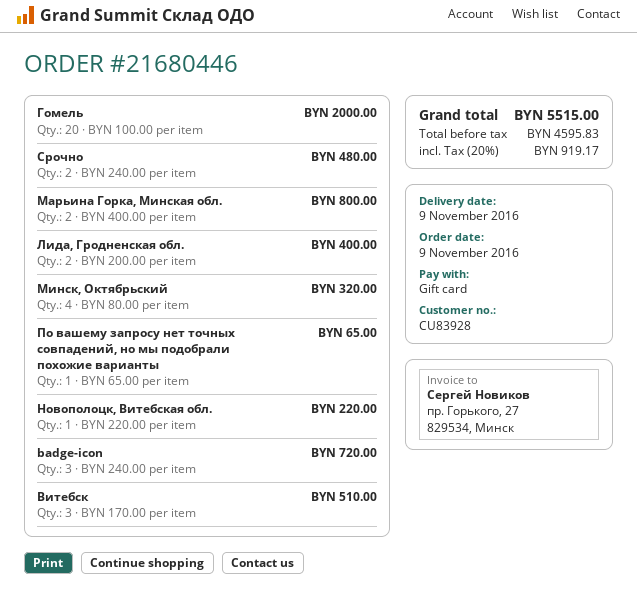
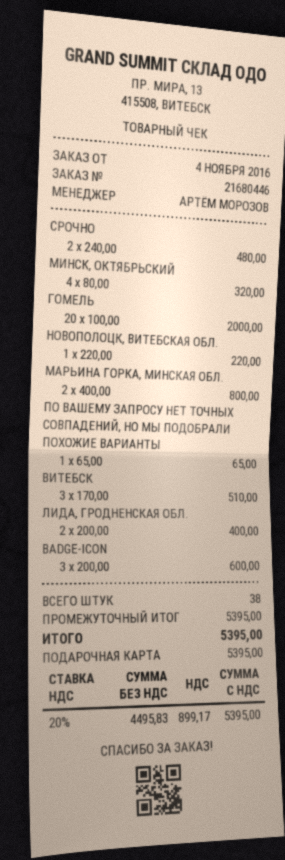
order date: 2016-11-09 -> 2016-11-04
badge-icon: 3 x 240.00 = 720.00 -> 3 x 200.00 = 600.00
net: 4595.83 -> 4495.83
tax: 20% = 919.17 -> 20% = 899.17
total: 5515.00 -> 5395.00

